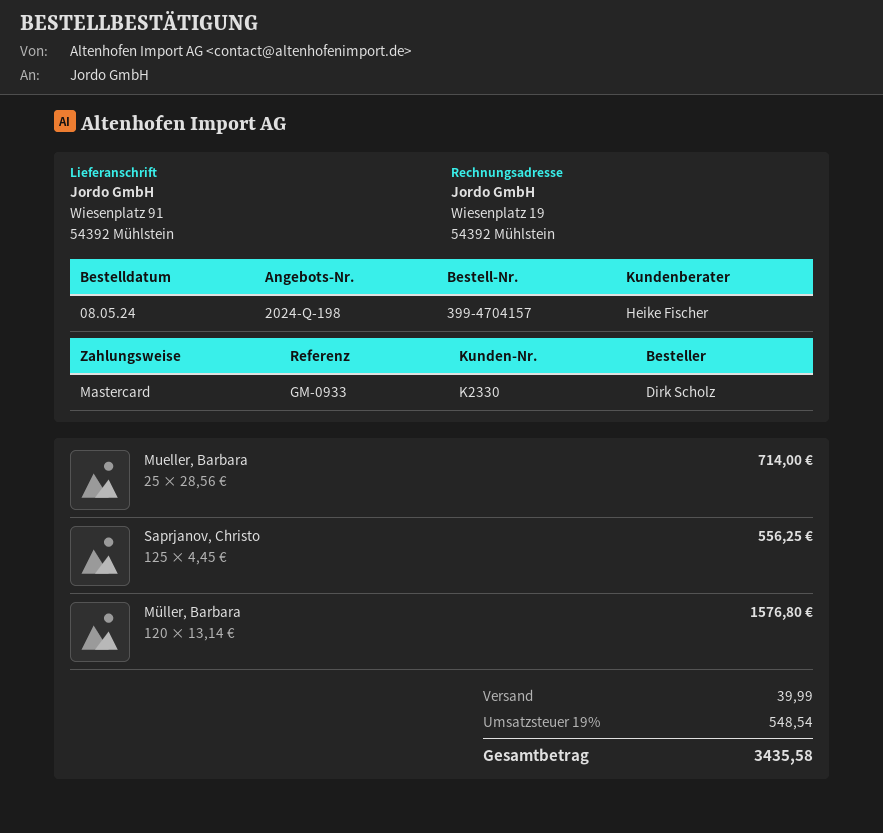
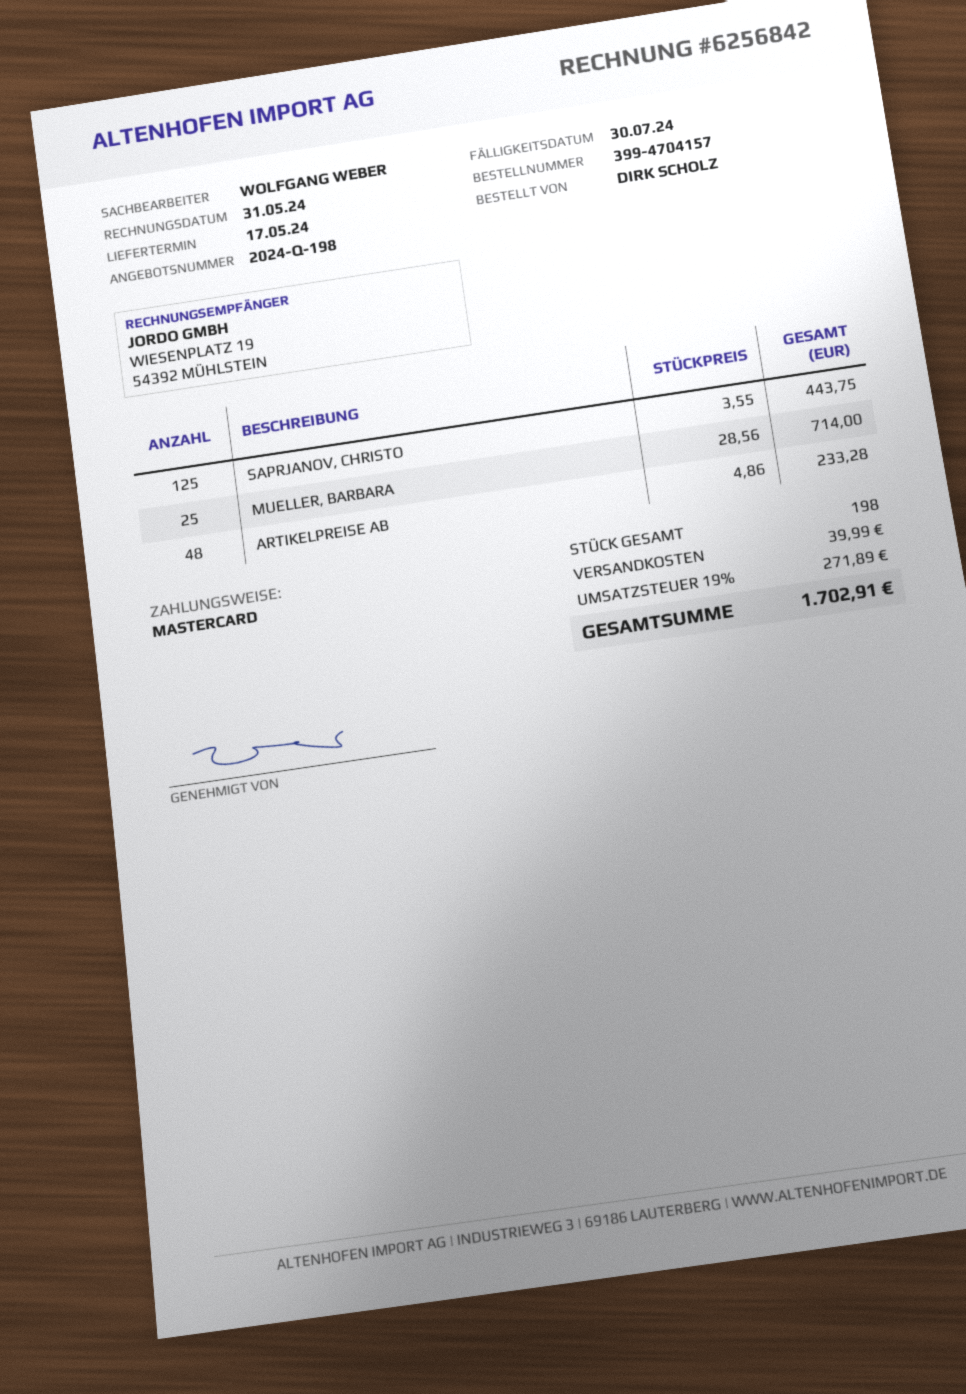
sales rep: Heike Fischer -> WOLFGANG WEBER
Saprjanov, Christo: 125 x 4.45 = 556.25 -> 125 x 3.55 = 443.75
Müller, Barbara: 120 x 13.14 = 1576.80 -> none
ARTIKELPREISE AB: none -> 48 x 4.86 = 233.28
tax: 19% = 548.54 -> 19% = 271.89
total: 3435.58 -> 1702.91

